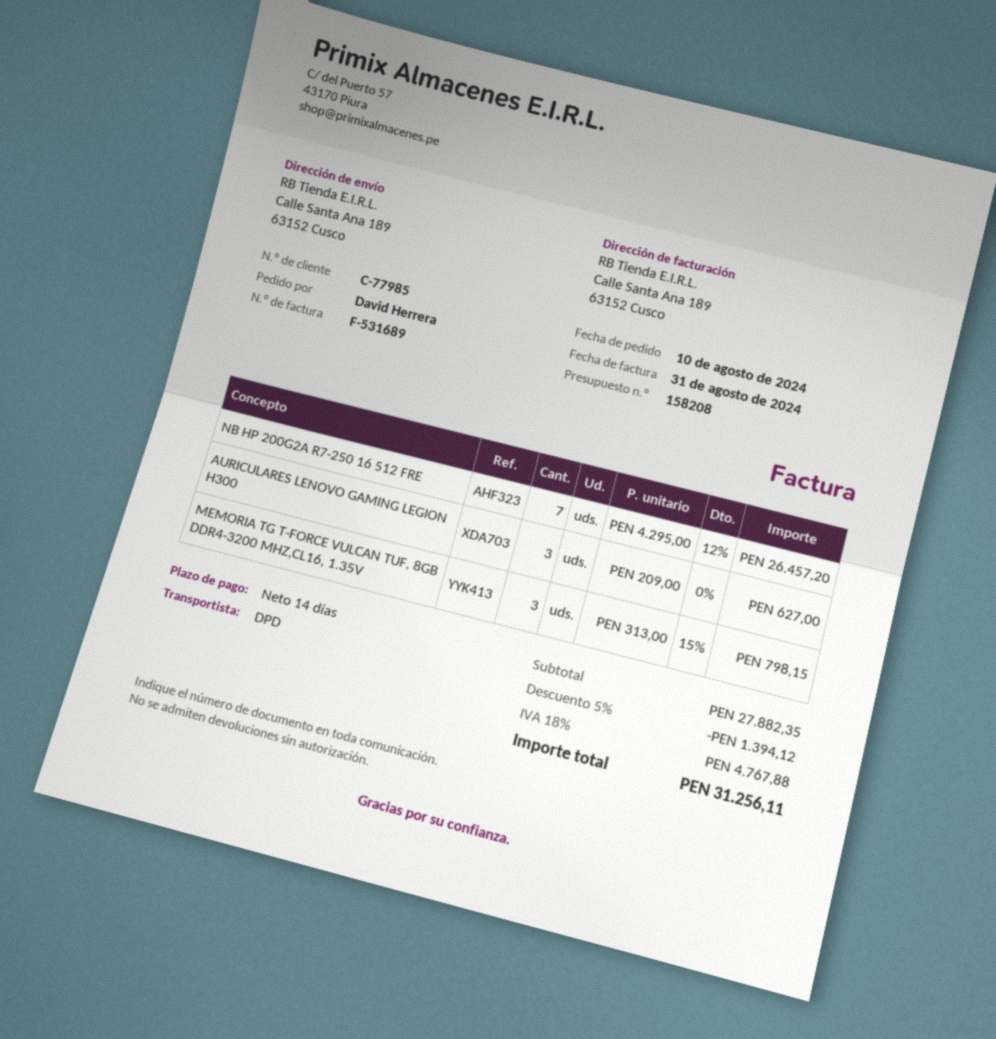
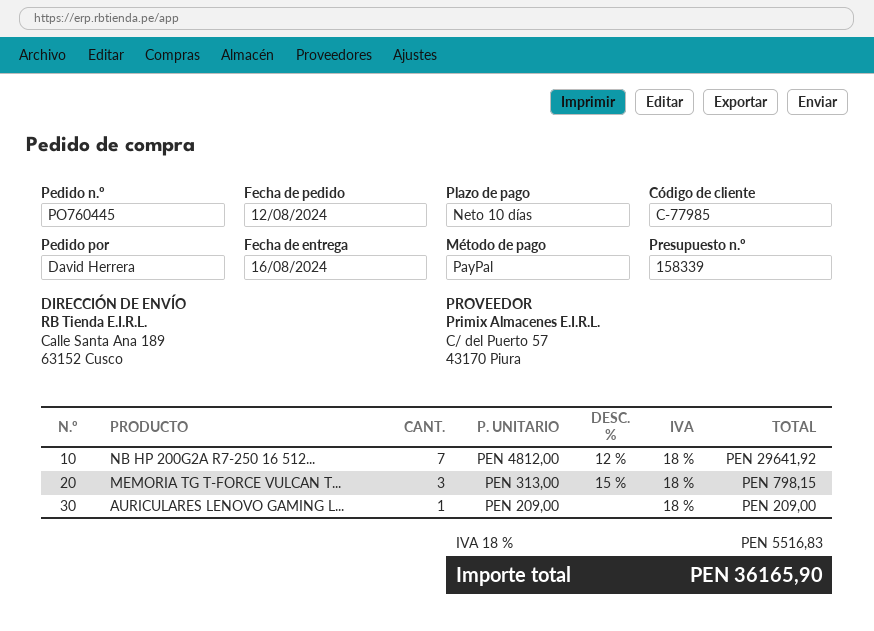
quote number: 158208 -> 158339
order date: 2024-08-10 -> 2024-08-12
payment terms: 14 days -> 10 days
NB HP 200G2A R7-250 16 512 FRE: 7 x 4295.00 - 12% = 26457.20 -> 7 x 4812.00 - 12% = 29641.92
AURICULARES LENOVO GAMING LEGION H300: 3 x 209.00 = 627.00 -> 1 x 209.00 = 209.00
discount: 5% = 1394.12 -> none
tax: 18% = 4767.88 -> 18% = 5516.83
total: 31256.11 -> 36165.90

